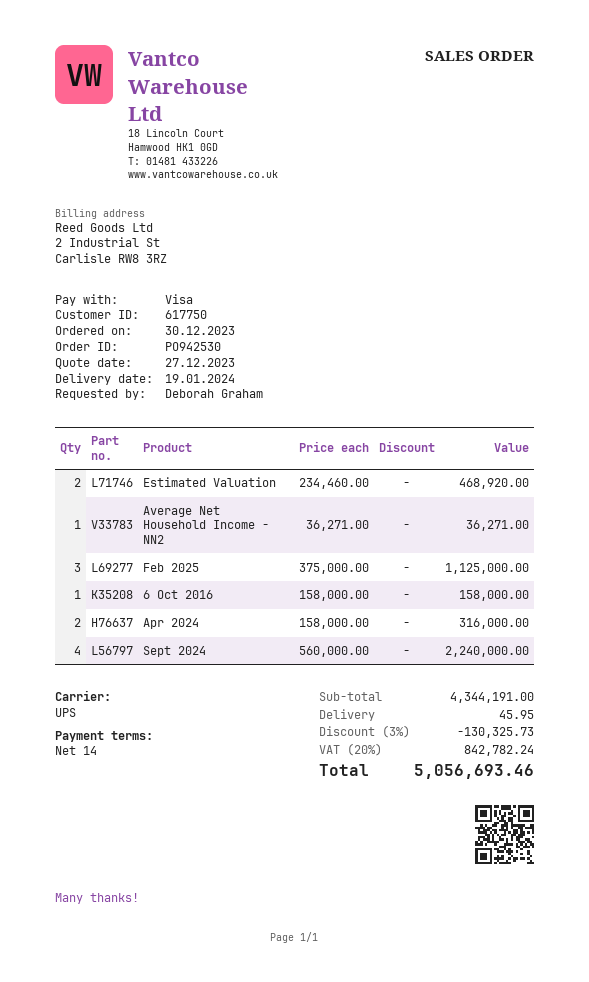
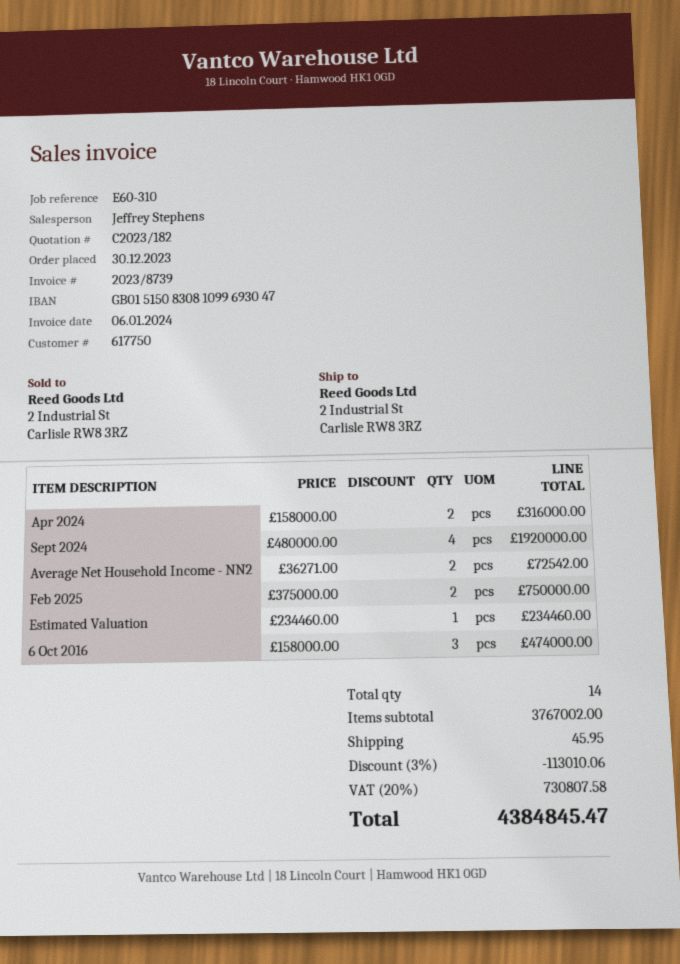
Estimated Valuation: 2 x 234460.00 = 468920.00 -> 1 x 234460.00 = 234460.00
Average Net Household Income - NN2: 1 x 36271.00 = 36271.00 -> 2 x 36271.00 = 72542.00
Feb 2025: 3 x 375000.00 = 1125000.00 -> 2 x 375000.00 = 750000.00
6 Oct 2016: 1 x 158000.00 = 158000.00 -> 3 x 158000.00 = 474000.00
Sept 2024: 4 x 560000.00 = 2240000.00 -> 4 x 480000.00 = 1920000.00
subtotal: 4344191.00 -> 3767002.00
discount: 3% = 130325.73 -> 3% = 113010.06
tax: 20% = 842782.24 -> 20% = 730807.58
total: 5056693.46 -> 4384845.47

